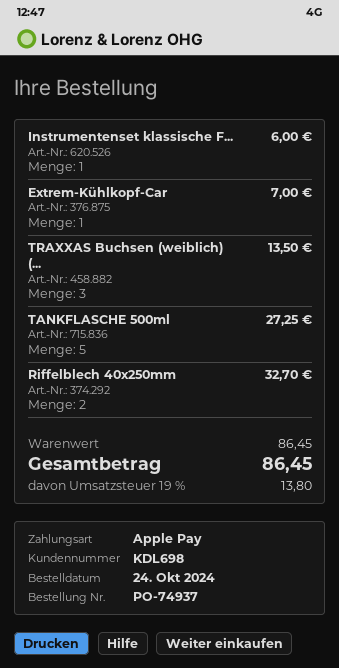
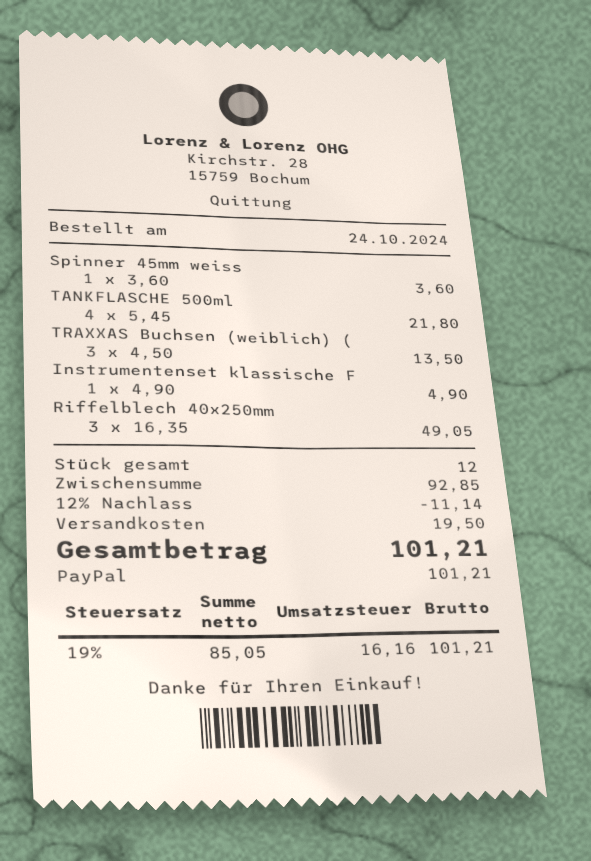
payment method: Apple Pay -> PayPal
Instrumentenset klassische F...: 1 for 6.00 -> 1 for 4.90
Extrem-Kühlkopf-Car: 1 for 7.00 -> none
TANKFLASCHE 500ml: 5 for 27.25 -> 4 for 21.80
Riffelblech 40x250mm: 2 for 32.70 -> 3 for 49.05
Spinner 45mm weiss: none -> 1 for 3.60
subtotal: 86.45 -> 92.85
discount: none -> 12% = 11.14
shipping: none -> 19.50
tax: 19% = 13.80 -> 19% = 16.16
total: 86.45 -> 101.21

